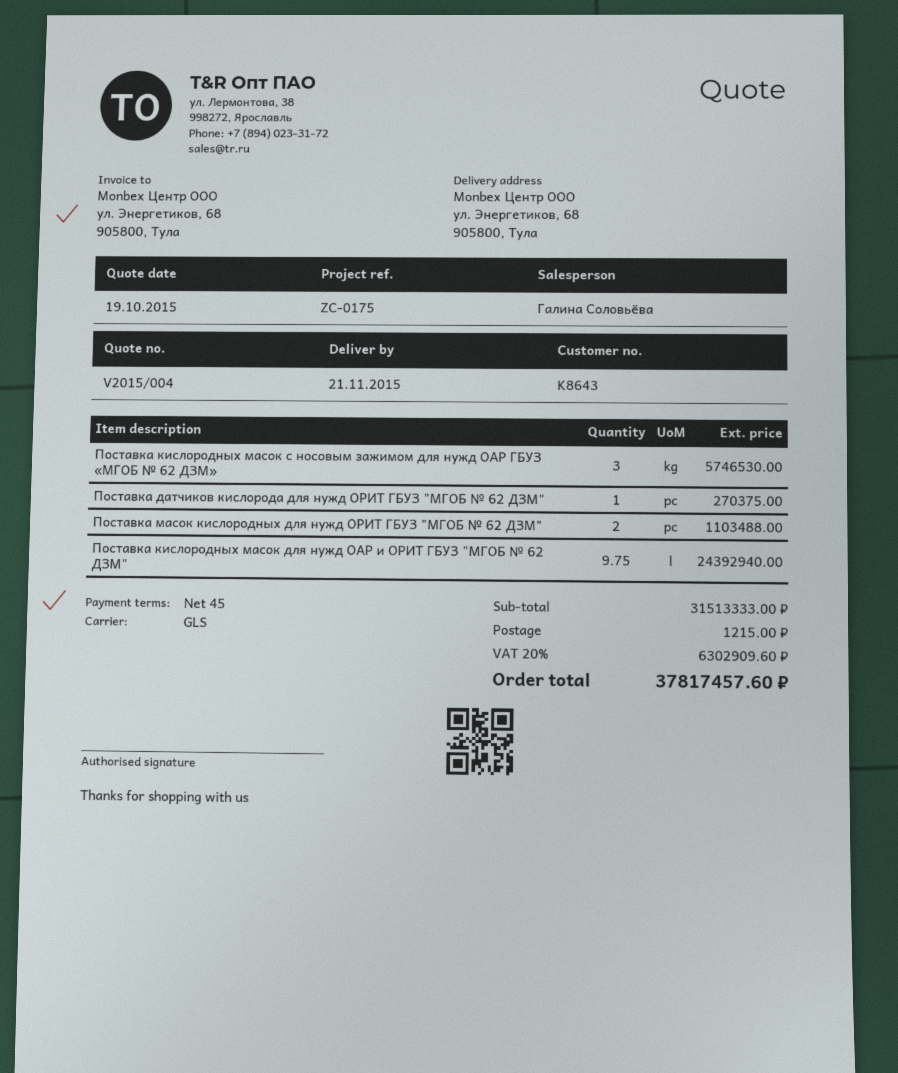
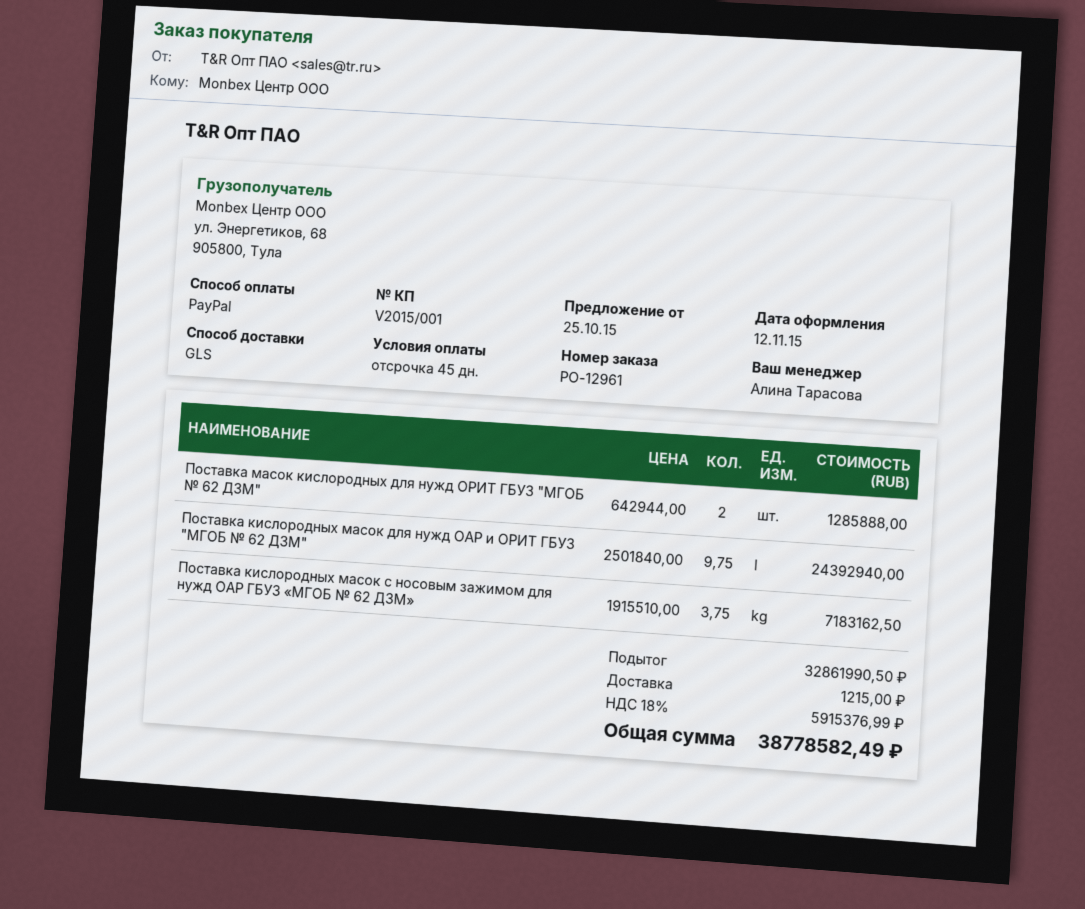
quote number: V2015/004 -> V2015/001
quote date: 2015-10-19 -> 2015-10-25
sales rep: Галина Соловьёва -> Алина Тарасова
Поставка кислородных масок с носовым зажимом для нужд ОАР ГБУЗ «МГОБ № 62 ДЗМ»: 3 for 5746530.00 -> 3.75 for 7183162.50
Поставка датчиков кислорода для нужд ОРИТ ГБУЗ "МГОБ № 62 ДЗМ": 1 for 270375.00 -> none
Поставка масок кислородных для нужд ОРИТ ГБУЗ "МГОБ № 62 ДЗМ": 2 for 1103488.00 -> 2 for 1285888.00
subtotal: 31513333.00 -> 32861990.50
tax: 20% = 6302909.60 -> 18% = 5915376.99
total: 37817457.60 -> 38778582.49

